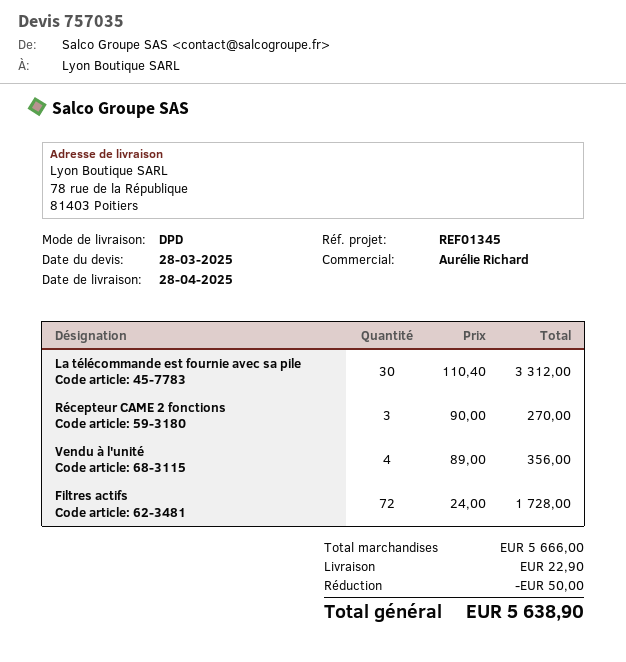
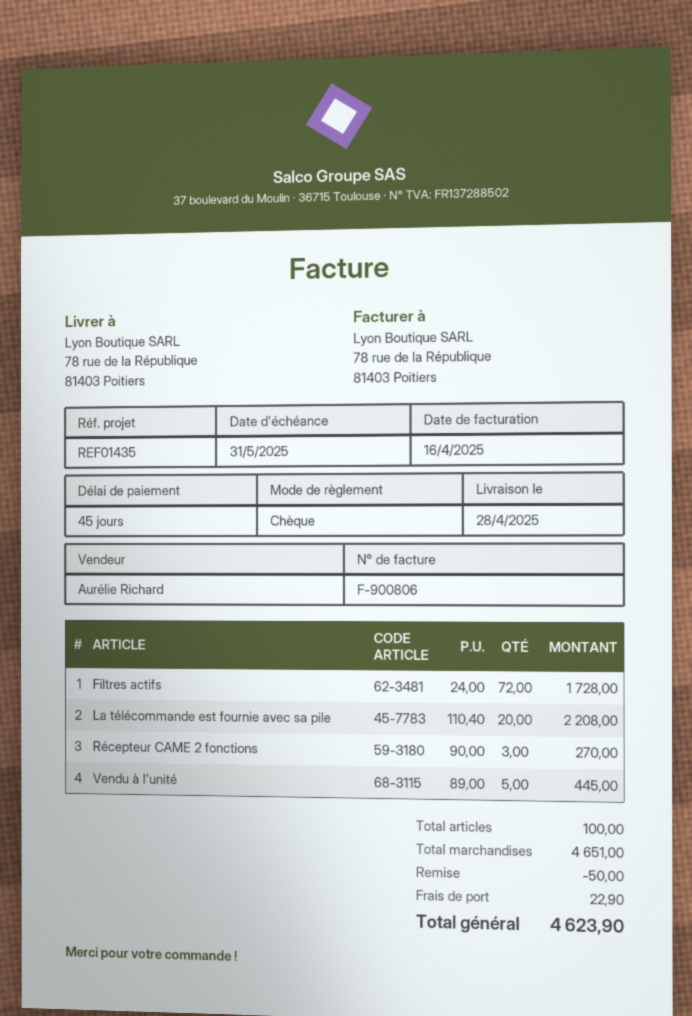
reference: REF01345 -> REF01435
La télécommande est fournie avec sa pile: 30 x 110.40 = 3312.00 -> 20 x 110.40 = 2208.00
Vendu à l'unité: 4 x 89.00 = 356.00 -> 5 x 89.00 = 445.00
subtotal: 5666.00 -> 4651.00
total: 5638.90 -> 4623.90

